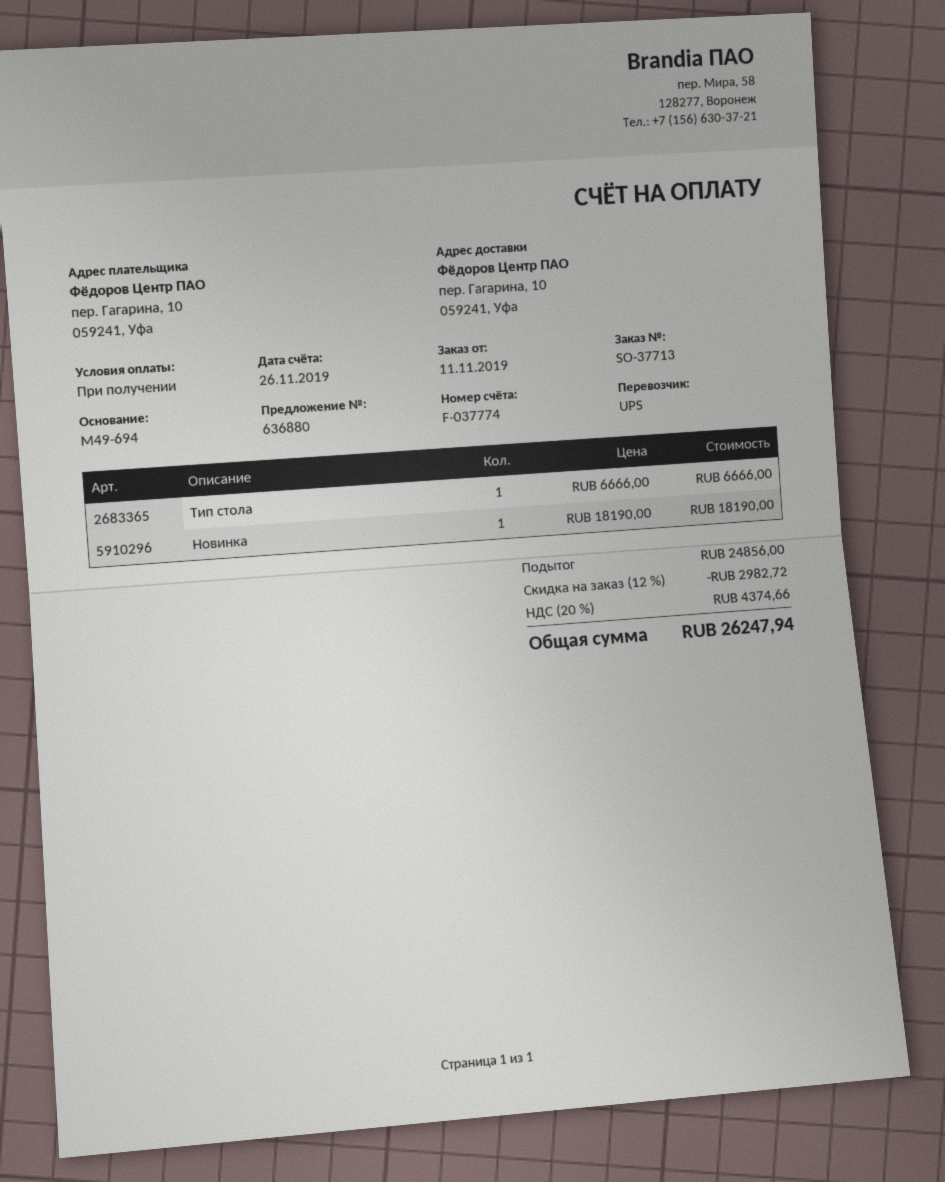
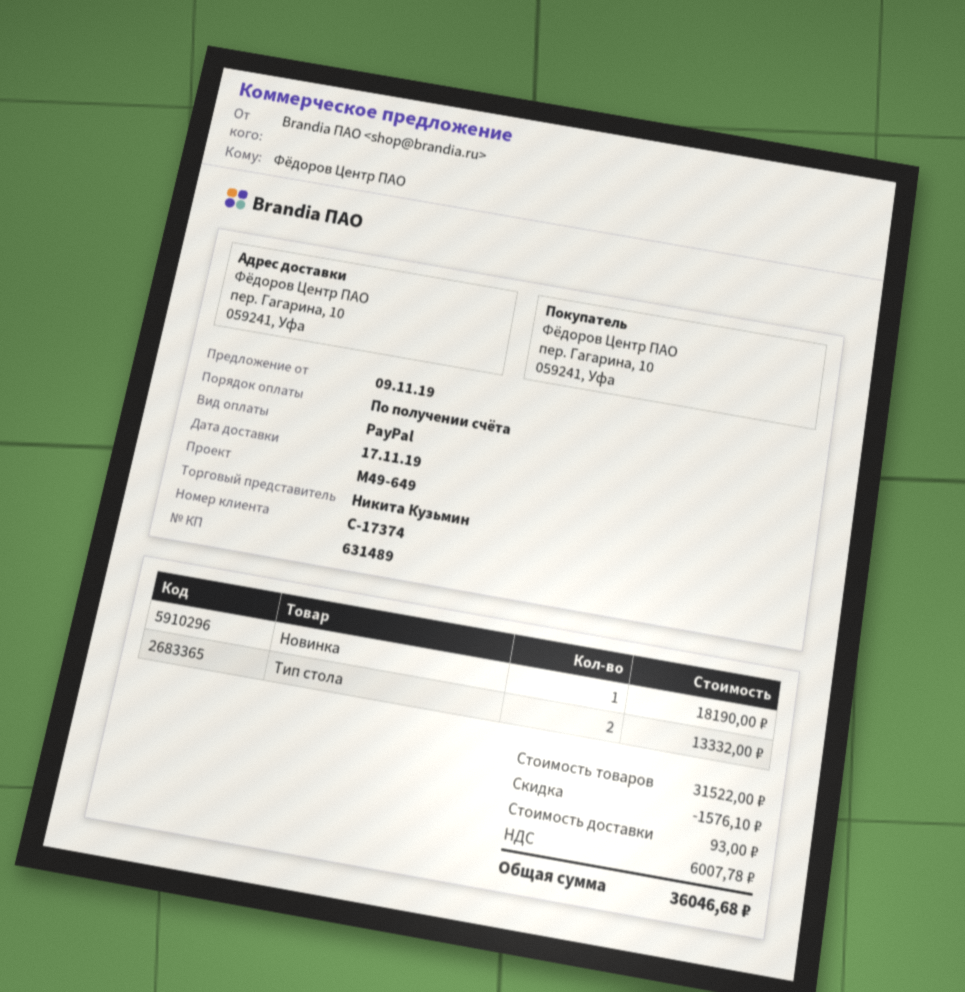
quote number: 636880 -> 631489
reference: M49-694 -> M49-649
Тип стола: 1 for 6666.00 -> 2 for 13332.00
subtotal: 24856.00 -> 31522.00
discount: 2982.72 -> 1576.10
shipping: none -> 93.00
tax: 4374.66 -> 6007.78
total: 26247.94 -> 36046.68

